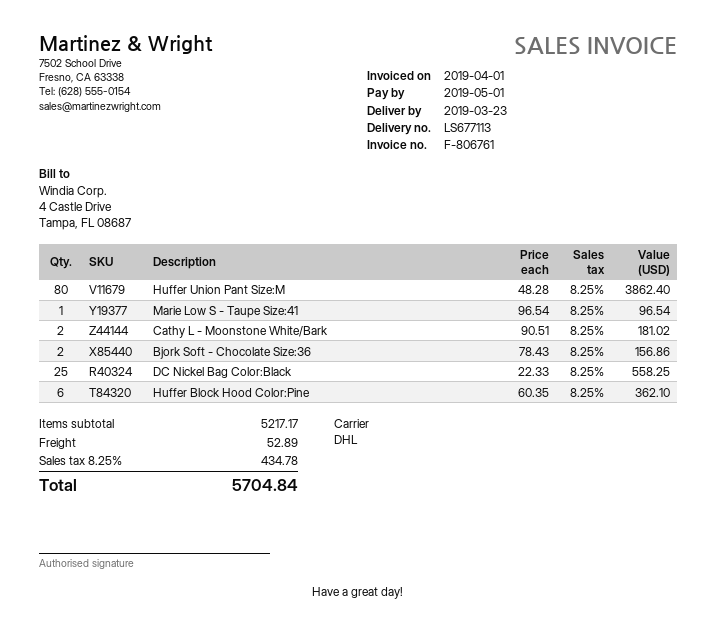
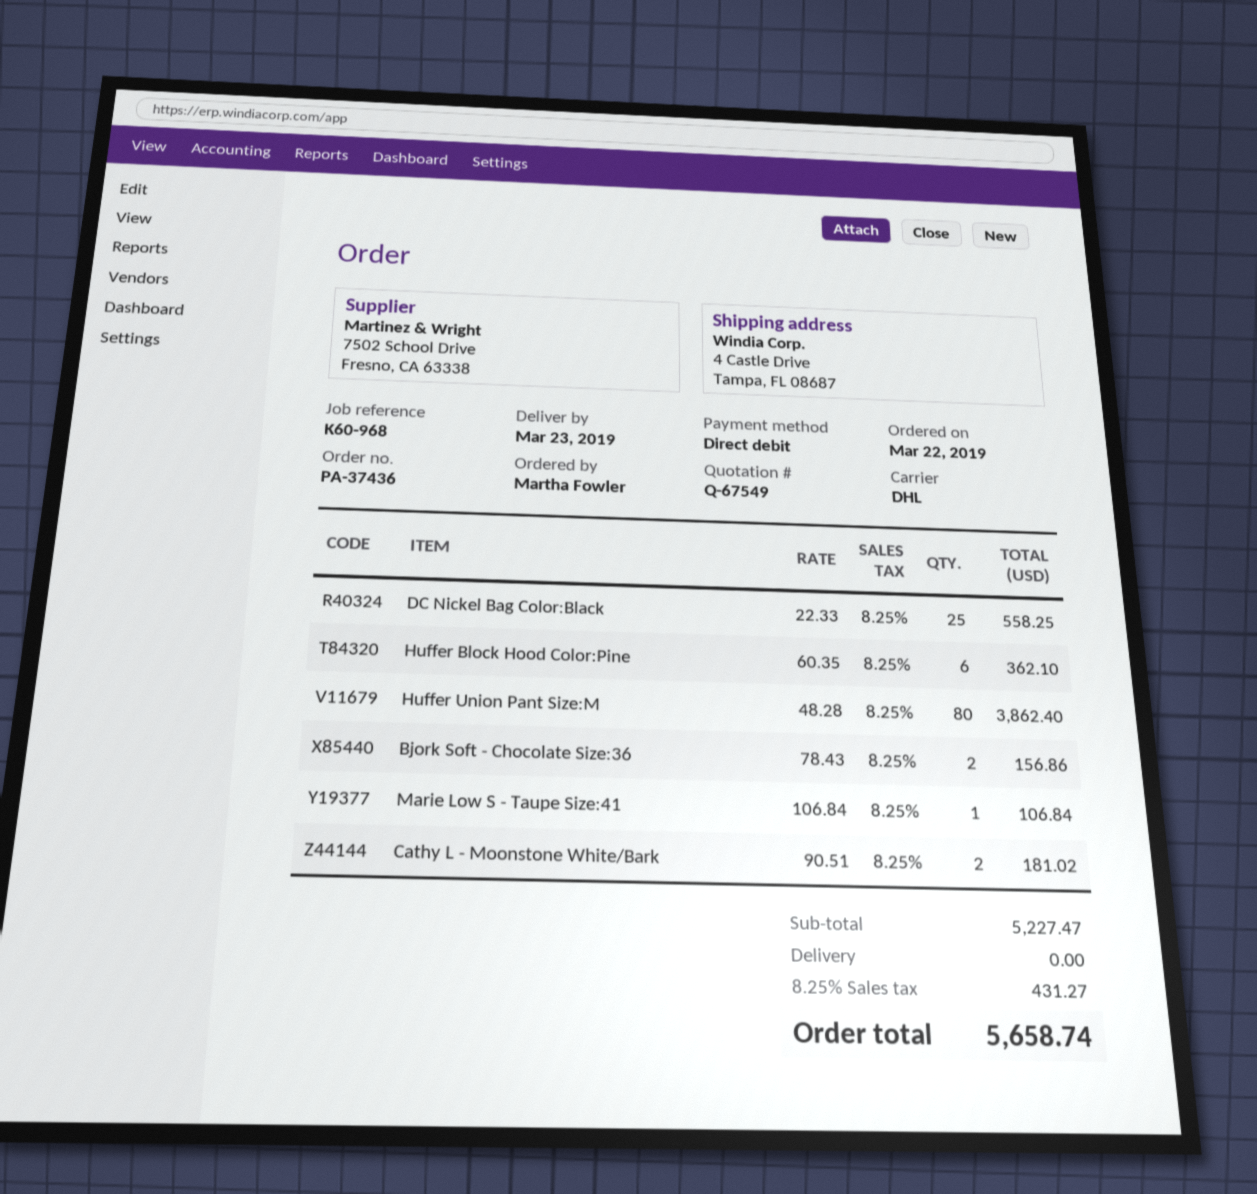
Marie Low S - Taupe Size:41: 1 x 96.54 = 96.54 -> 1 x 106.84 = 106.84
subtotal: 5217.17 -> 5227.47
shipping: 52.89 -> 0.00
tax: 8.25% = 434.78 -> 8.25% = 431.27
total: 5704.84 -> 5658.74

